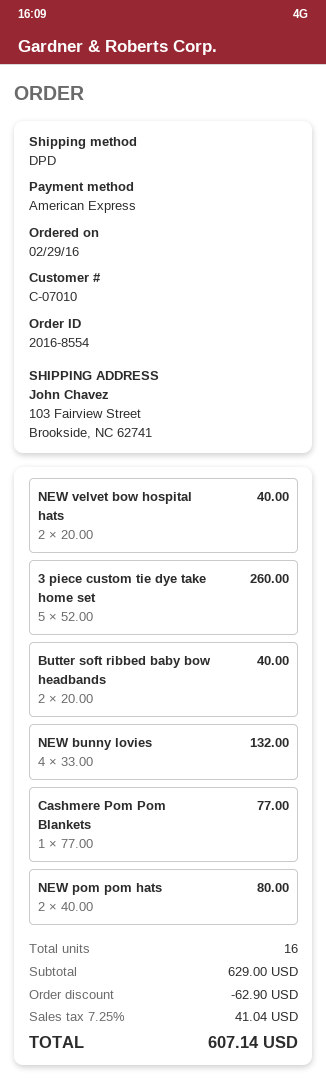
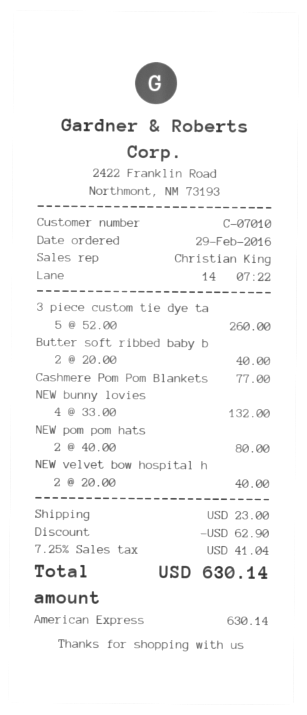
shipping: none -> 23.00
total: 607.14 -> 630.14

